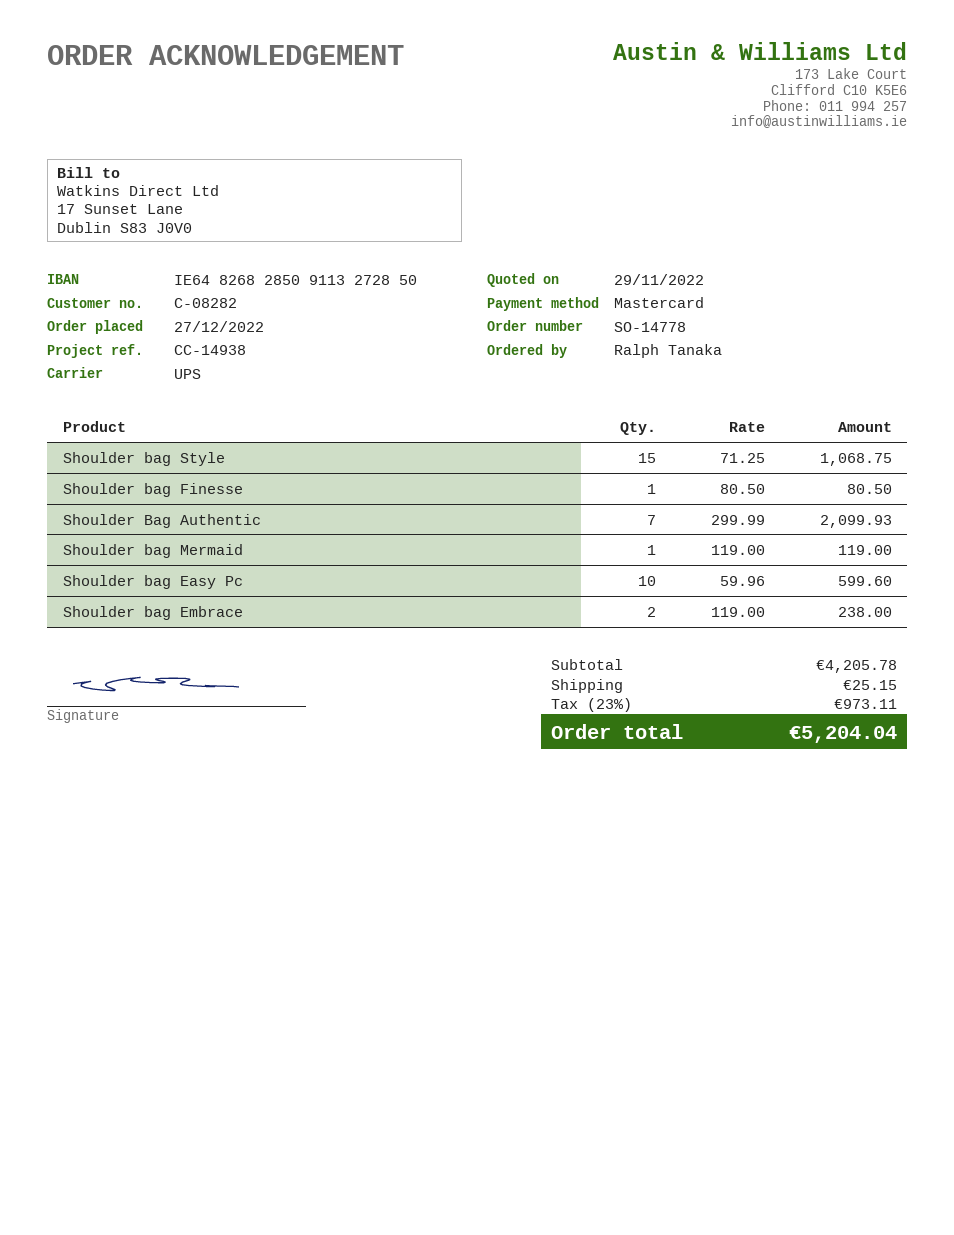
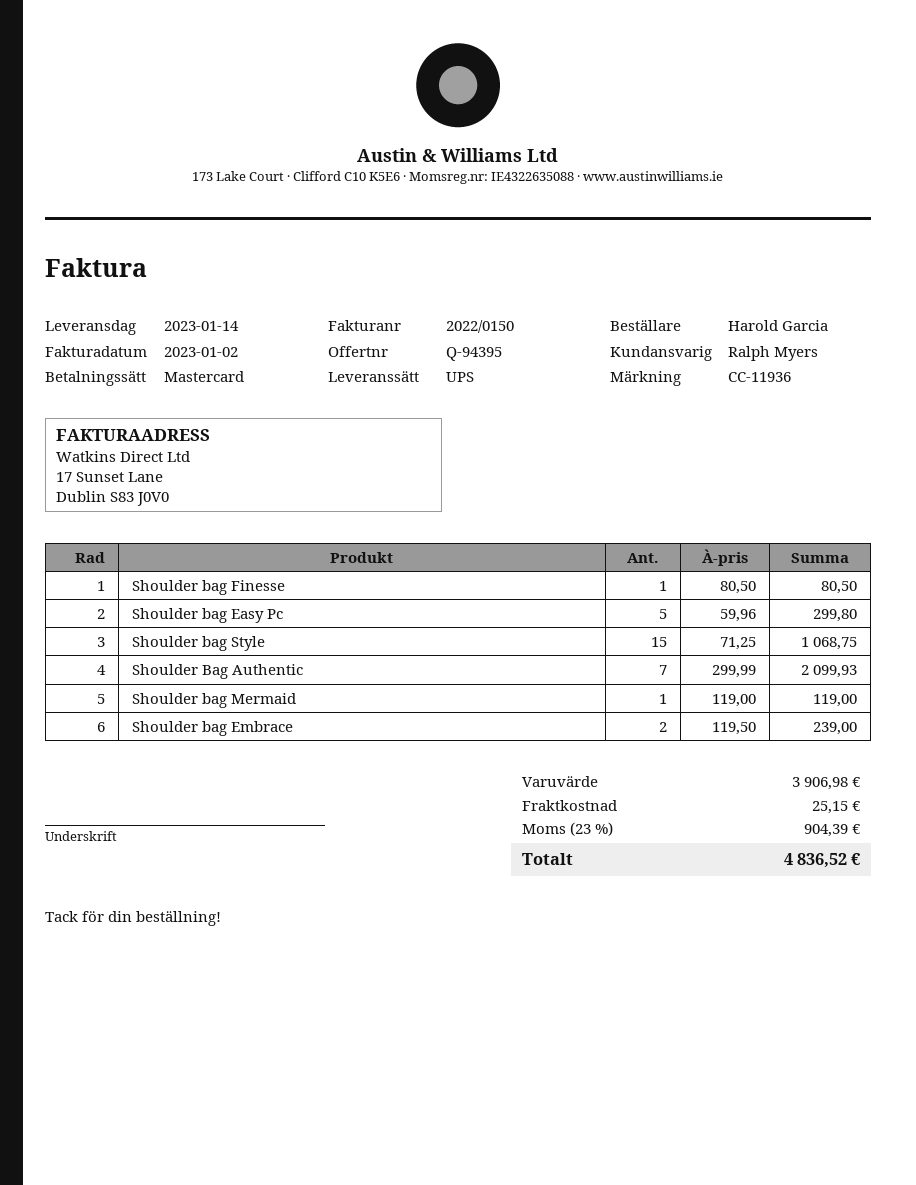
reference: CC-14938 -> CC-11936
ordered by: Ralph Tanaka -> Harold Garcia
Shoulder bag Easy Pc: 10 x 59.96 = 599.60 -> 5 x 59.96 = 299.80
Shoulder bag Embrace: 2 x 119.00 = 238.00 -> 2 x 119.50 = 239.00
subtotal: 4205.78 -> 3906.98
tax: 23% = 973.11 -> 23% = 904.39
total: 5204.04 -> 4836.52

